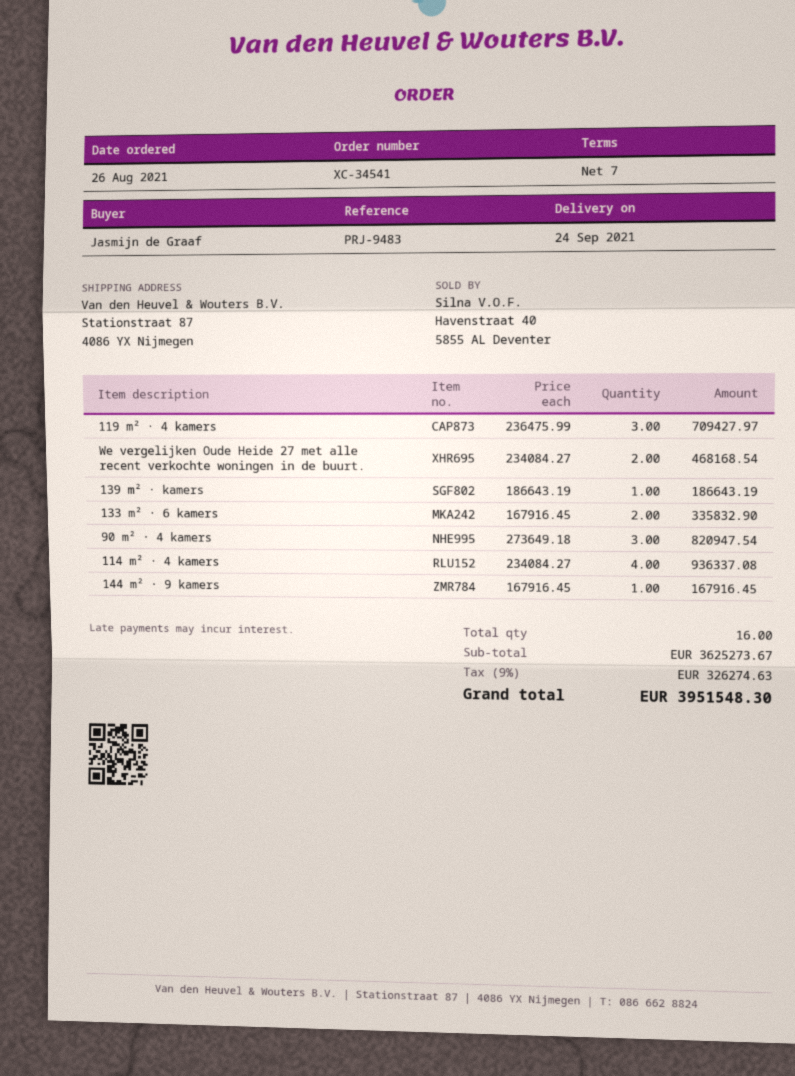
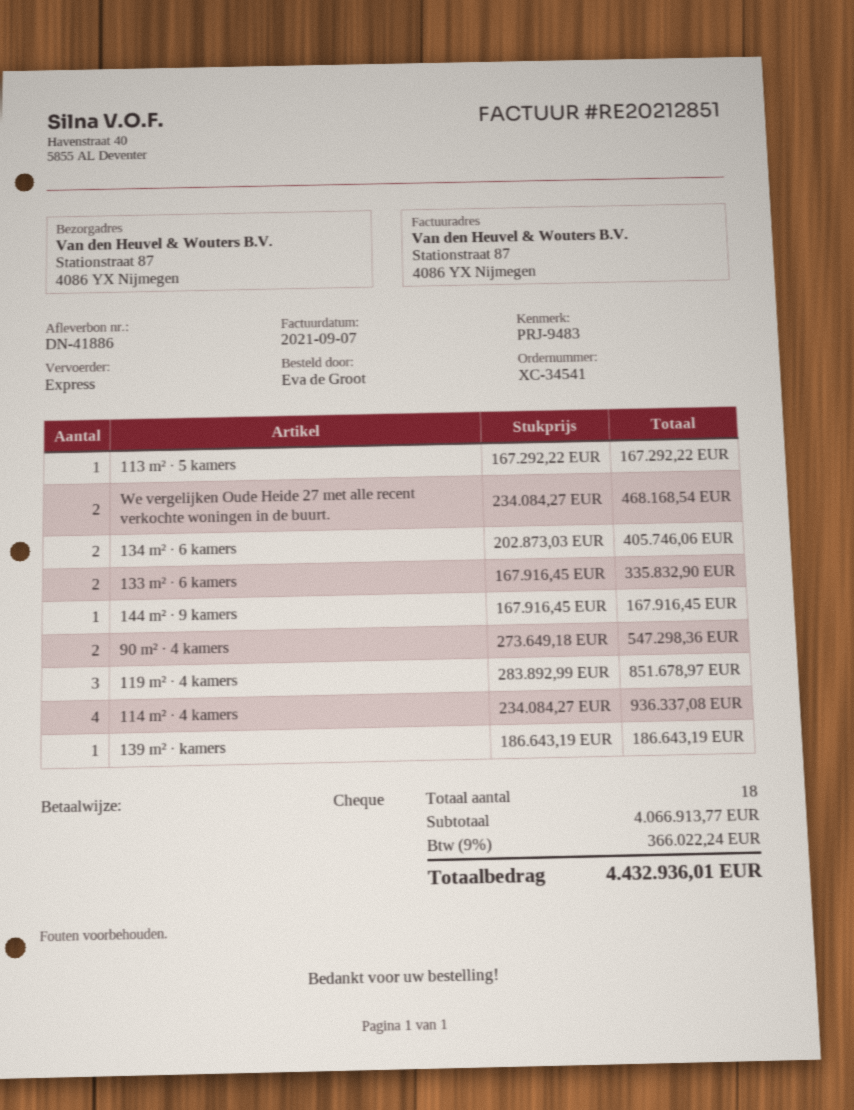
ordered by: Jasmijn de Graaf -> Eva de Groot
119 m² · 4 kamers: 3 x 236475.99 = 709427.97 -> 3 x 283892.99 = 851678.97
90 m² · 4 kamers: 3 x 273649.18 = 820947.54 -> 2 x 273649.18 = 547298.36
113 m² · 5 kamers: none -> 1 x 167292.22 = 167292.22
134 m² · 6 kamers: none -> 2 x 202873.03 = 405746.06
total quantity: 16 -> 18
subtotal: 3625273.67 -> 4066913.77
tax: 9% = 326274.63 -> 9% = 366022.24
total: 3951548.30 -> 4432936.01

